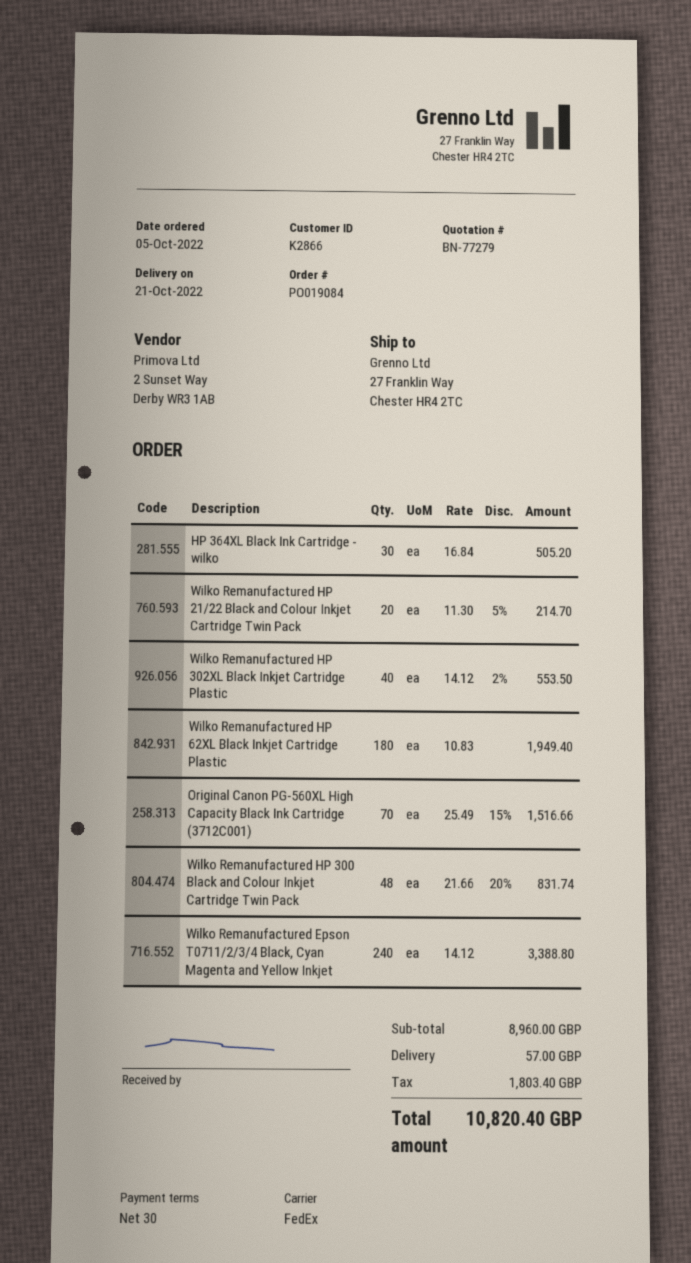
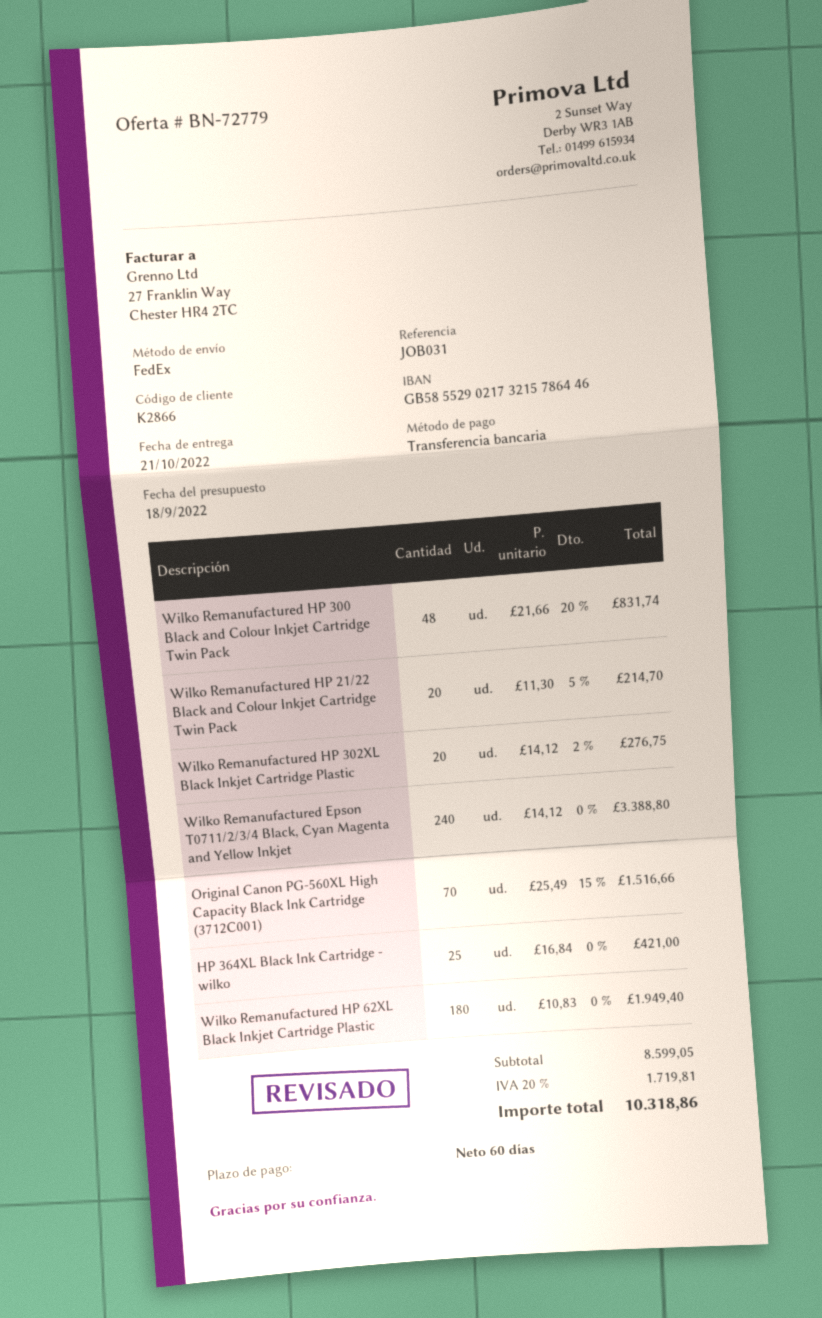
quote number: BN-77279 -> BN-72779
payment terms: 30 days -> 60 days
HP 364XL Black Ink Cartridge - wilko: 30 x 16.84 = 505.20 -> 25 x 16.84 = 421.00
Wilko Remanufactured HP 302XL Black Inkjet Cartridge Plastic: 40 x 14.12 - 2% = 553.50 -> 20 x 14.12 - 2% = 276.75
subtotal: 8960.00 -> 8599.05
shipping: 57.00 -> none
tax: 1803.40 -> 1719.81
total: 10820.40 -> 10318.86

